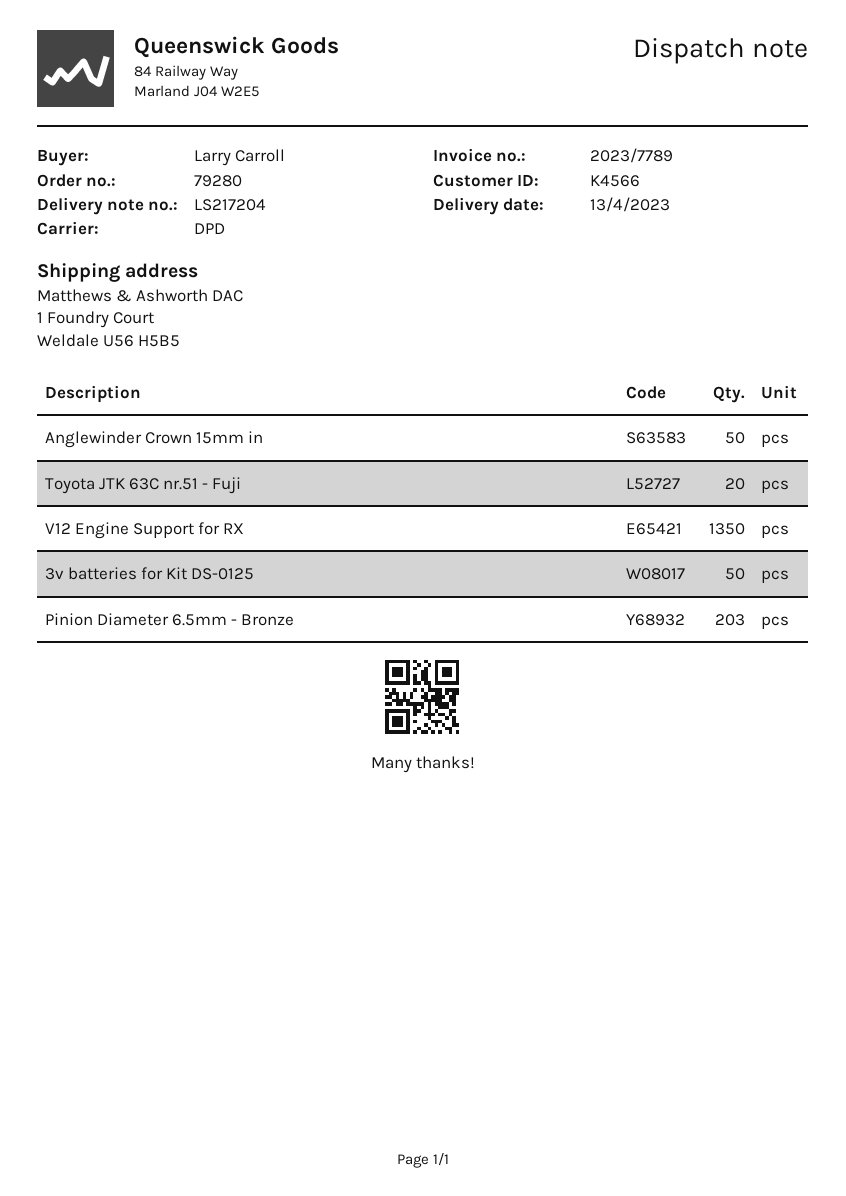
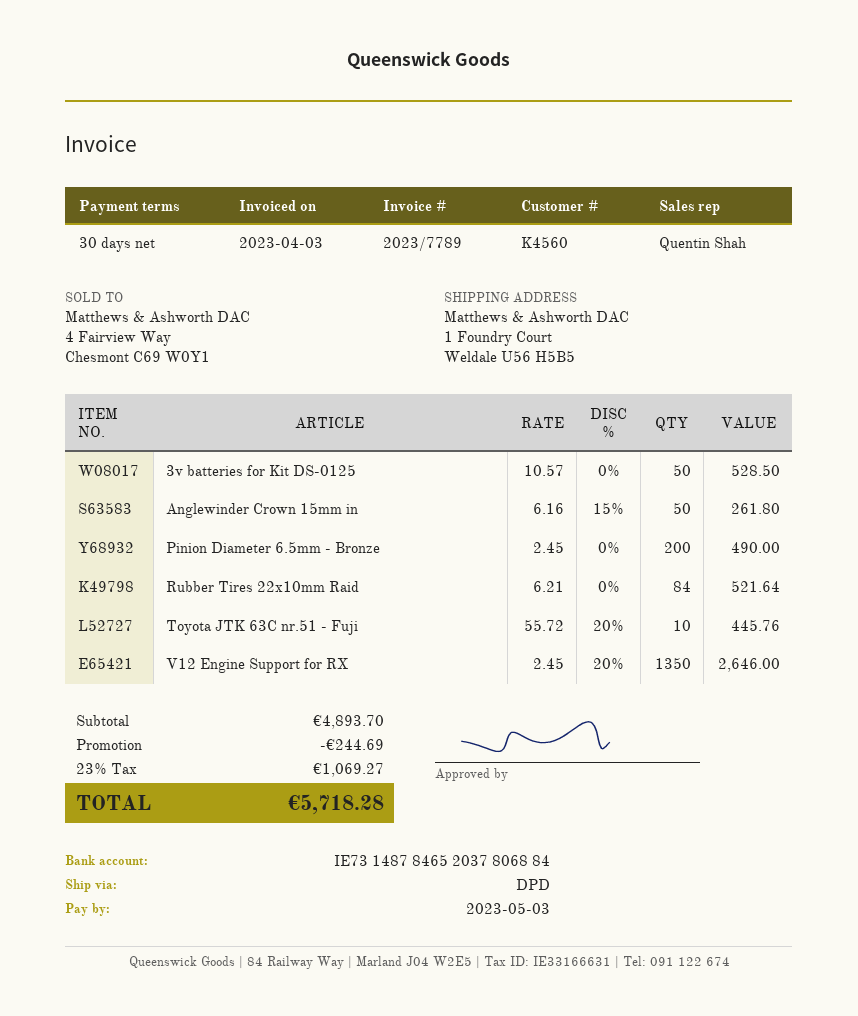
customer number: K4566 -> K4560
Toyota JTK 63C nr.51 - Fuji: 20 -> 10
Pinion Diameter 6.5mm - Bronze: 203 -> 200
Rubber Tires 22x10mm Raid: none -> 84

